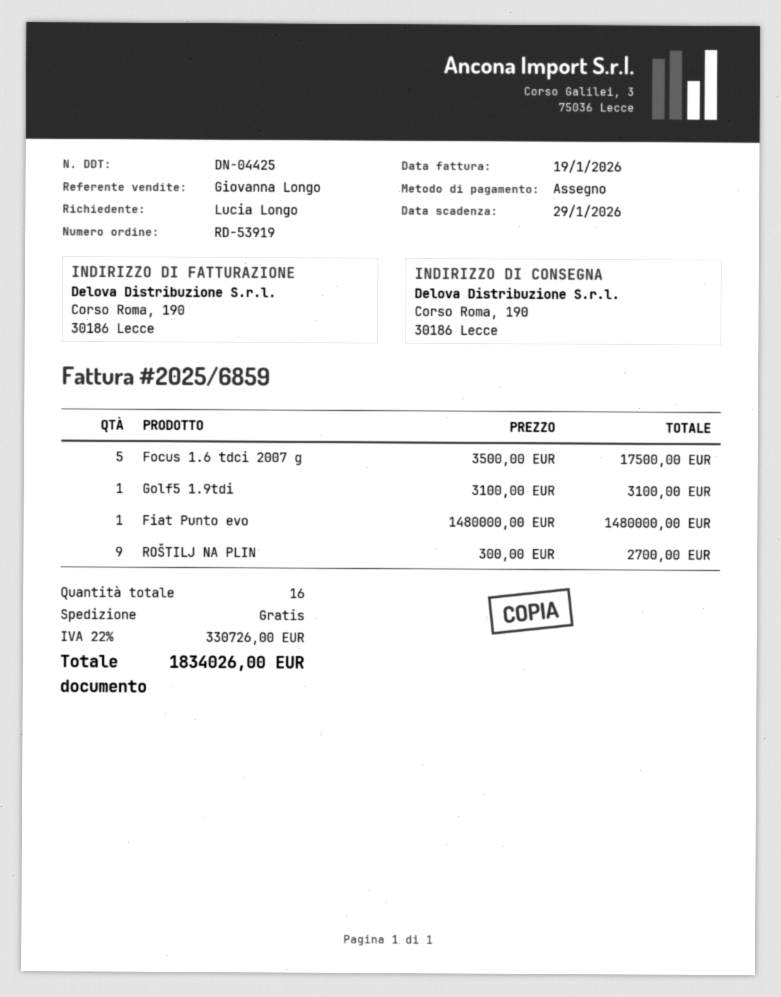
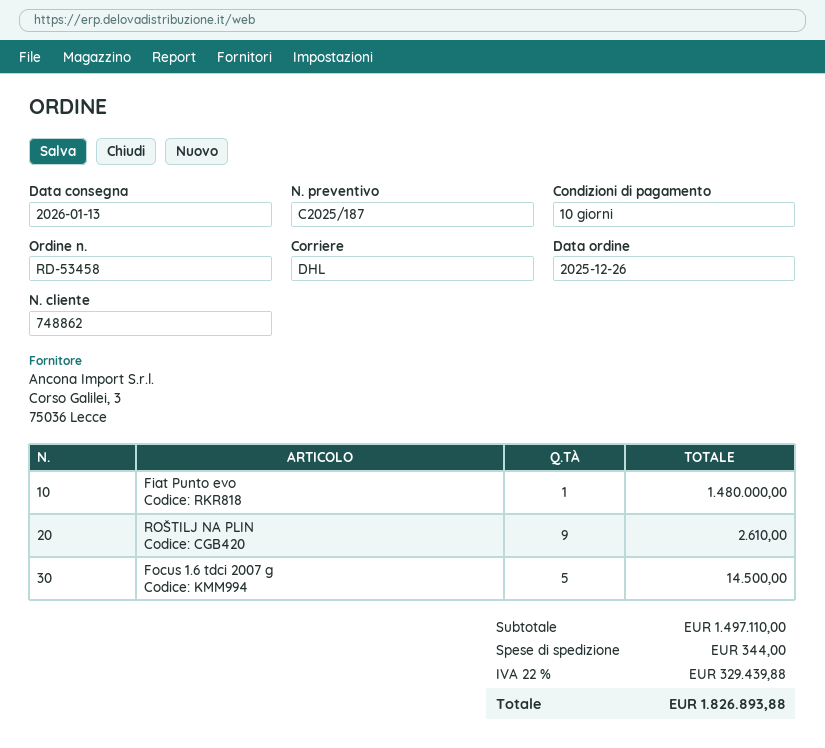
order number: RD-53919 -> RD-53458
Focus 1.6 tdci 2007 g: 5 for 17500.00 -> 5 for 14500.00
Golf5 1.9tdi: 1 for 3100.00 -> none
ROŠTILJ NA PLIN: 9 for 2700.00 -> 9 for 2610.00
shipping: 0.00 -> 344.00
tax: 22% = 330726.00 -> 22% = 329439.88
total: 1834026.00 -> 1826893.88

